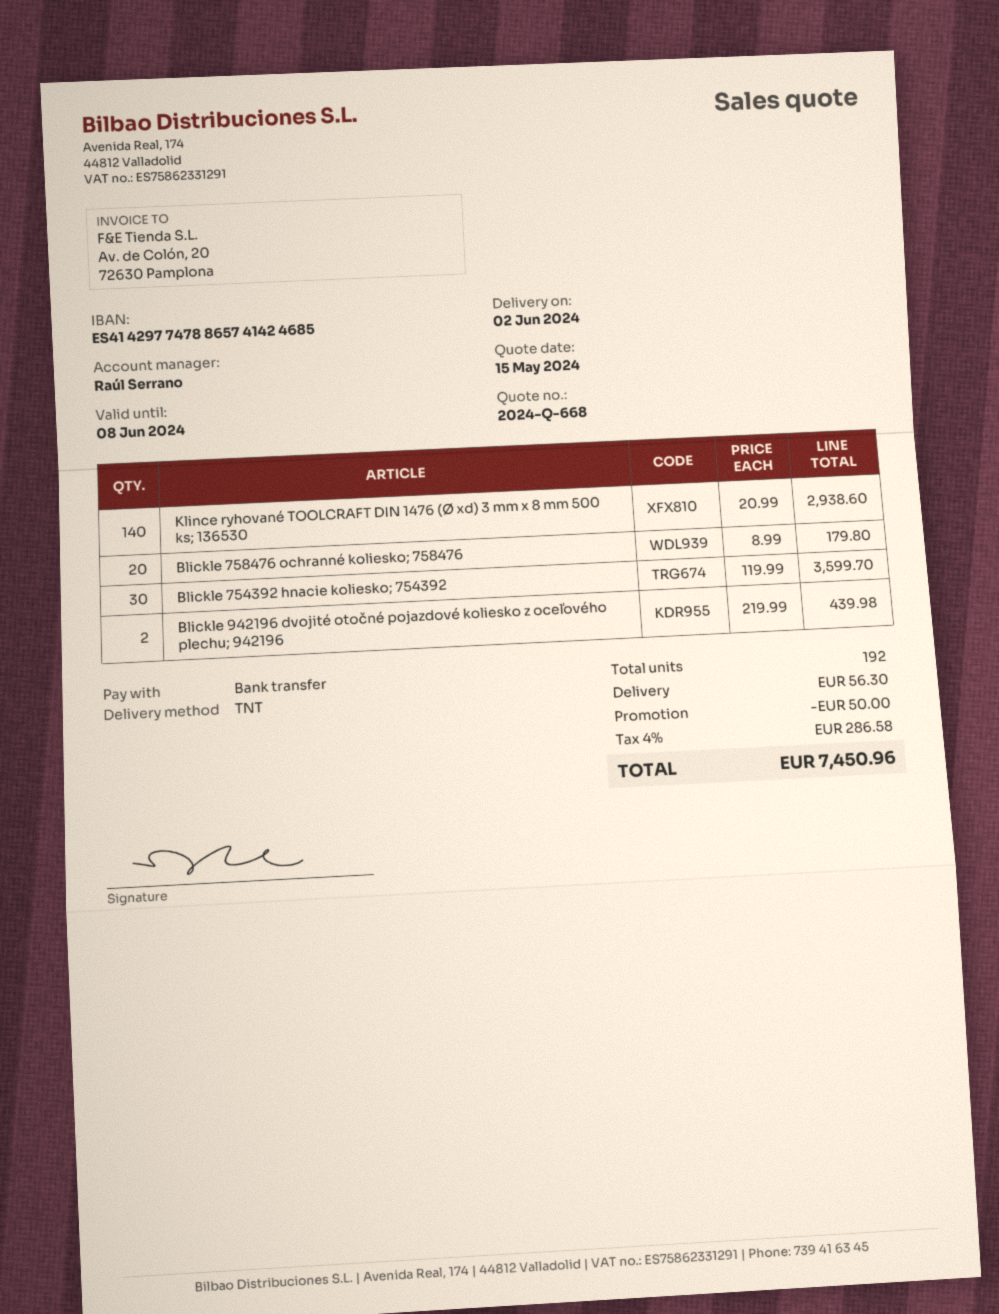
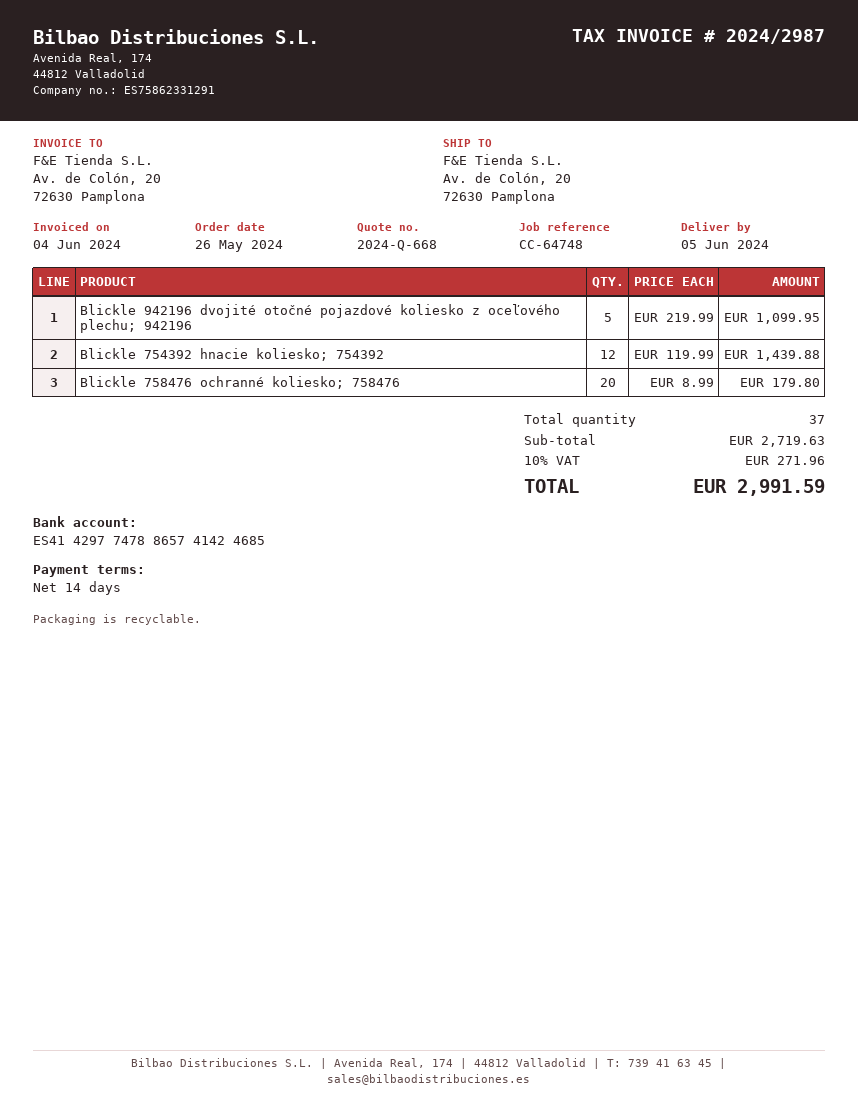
delivery date: 2024-06-02 -> 2024-06-05
Klince ryhované TOOLCRAFT DIN 1476 (Ø xd) 3 mm x 8 mm 500 ks; 136530: 140 x 20.99 = 2938.60 -> none
Blickle 754392 hnacie koliesko; 754392: 30 x 119.99 = 3599.70 -> 12 x 119.99 = 1439.88
Blickle 942196 dvojité otočné pojazdové koliesko z oceľového plechu; 942196: 2 x 219.99 = 439.98 -> 5 x 219.99 = 1099.95
total quantity: 192 -> 37
discount: 50.00 -> none
shipping: 56.30 -> none
tax: 4% = 286.58 -> 10% = 271.96
total: 7450.96 -> 2991.59

